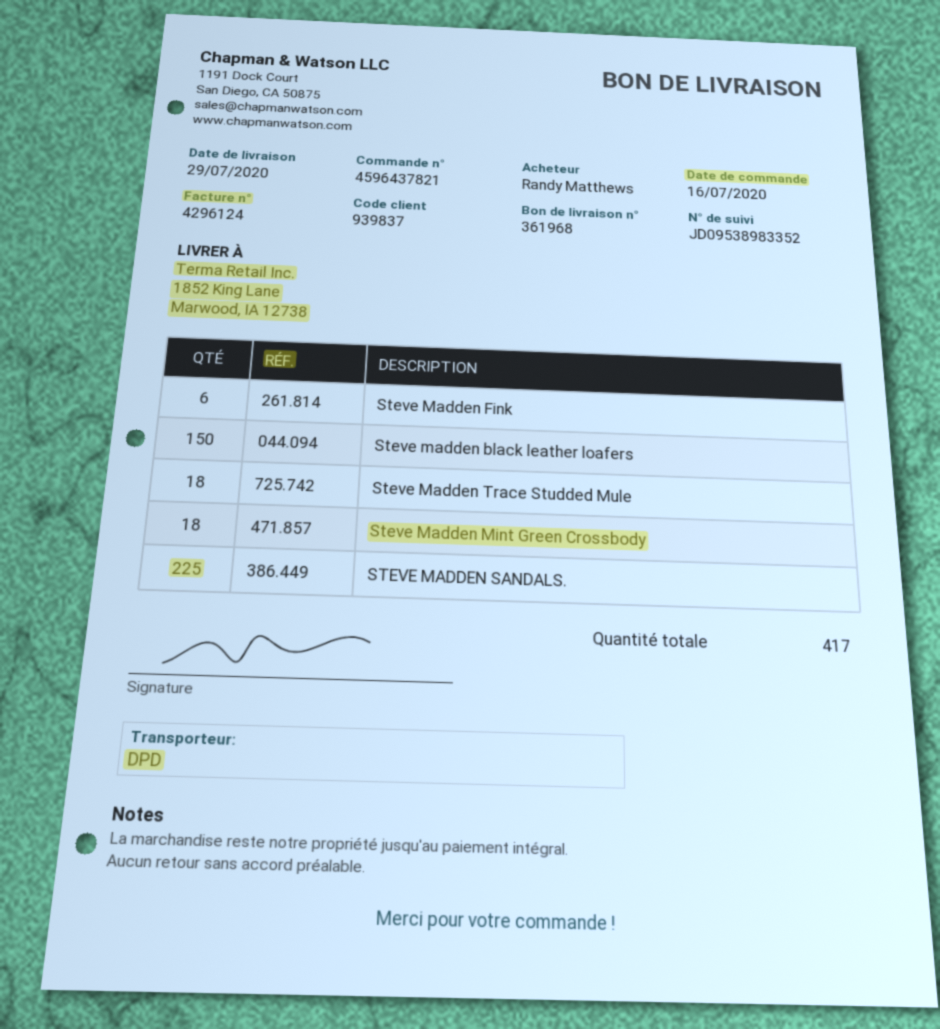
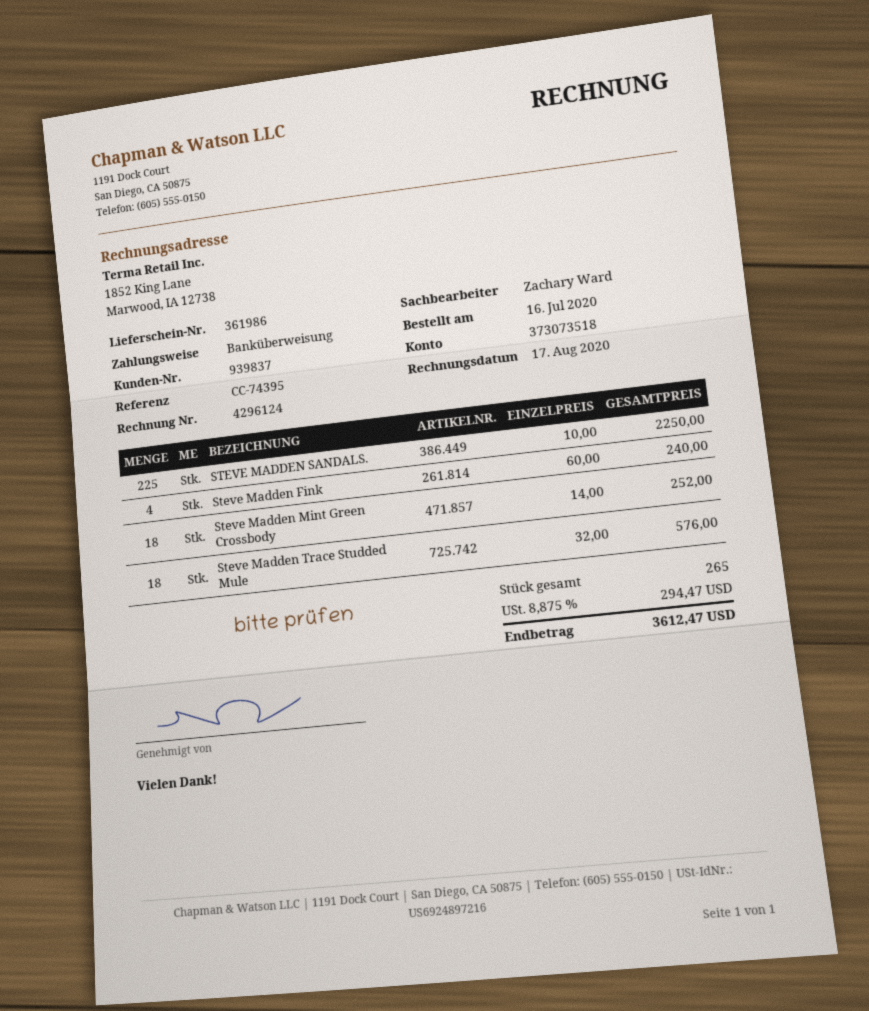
delivery note number: 361968 -> 361986
Steve Madden Fink: 6 -> 4
Steve madden black leather loafers: 150 -> none
total quantity: 417 -> 265

